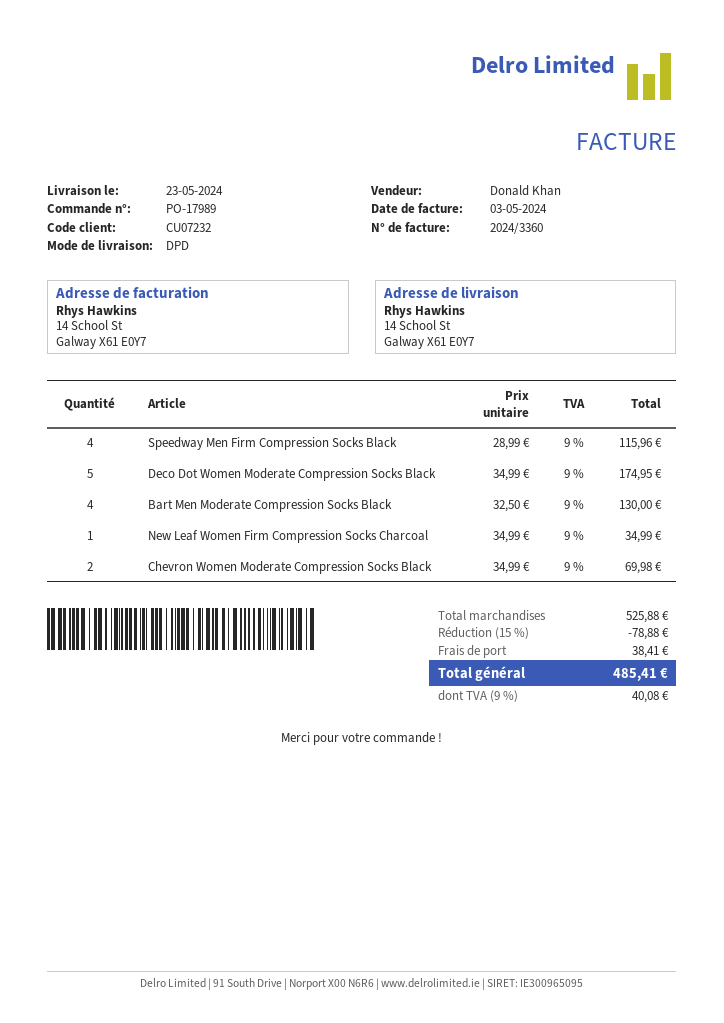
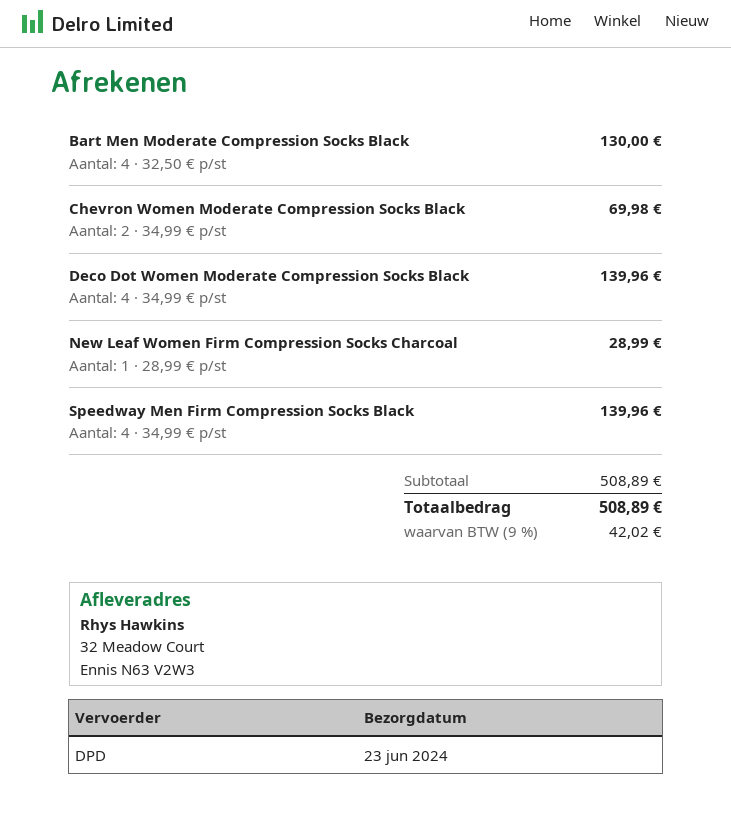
delivery date: 2024-05-23 -> 2024-06-23
ship to: 14 School St, Galway X61 E0Y7 -> 32 Meadow Court, Ennis N63 V2W3
Speedway Men Firm Compression Socks Black: 4 x 28.99 = 115.96 -> 4 x 34.99 = 139.96
Deco Dot Women Moderate Compression Socks Black: 5 x 34.99 = 174.95 -> 4 x 34.99 = 139.96
New Leaf Women Firm Compression Socks Charcoal: 1 x 34.99 = 34.99 -> 1 x 28.99 = 28.99
subtotal: 525.88 -> 508.89
discount: 15% = 78.88 -> none
shipping: 38.41 -> none
tax: 9% = 40.08 -> 9% = 42.02
total: 485.41 -> 508.89

